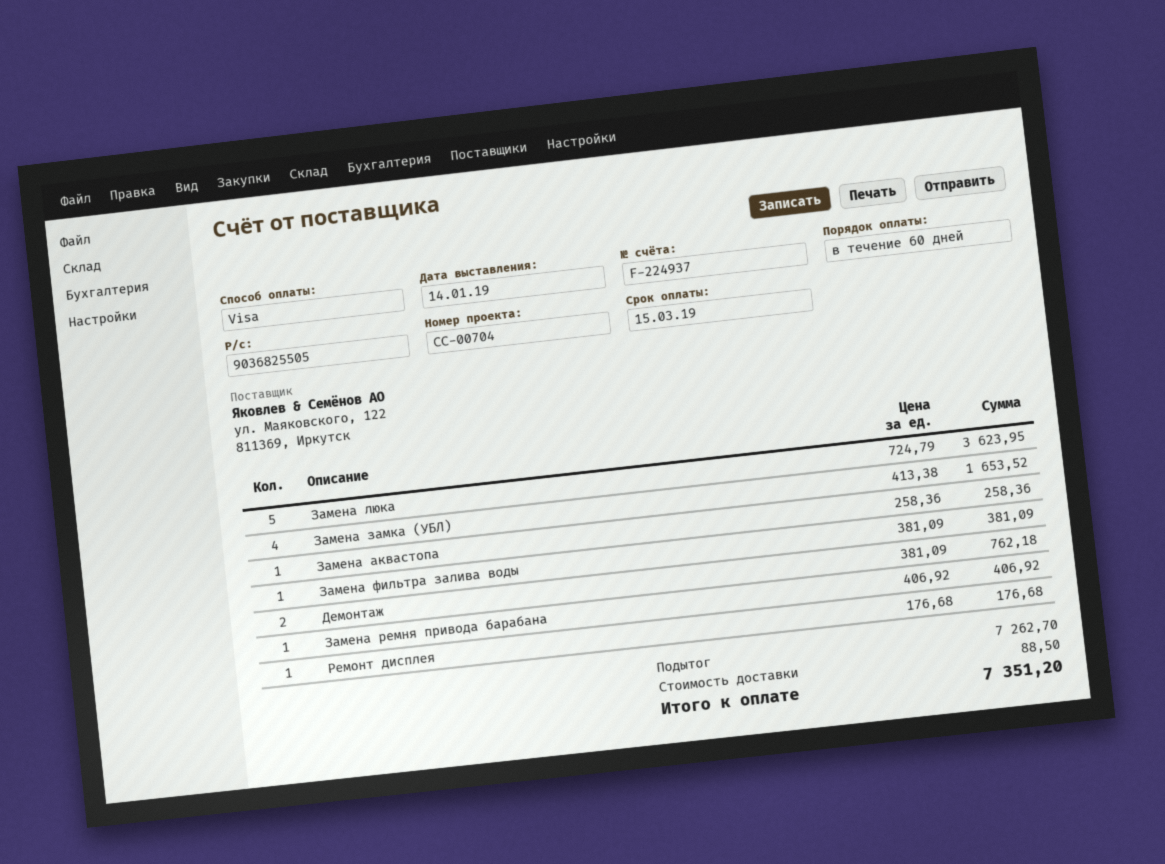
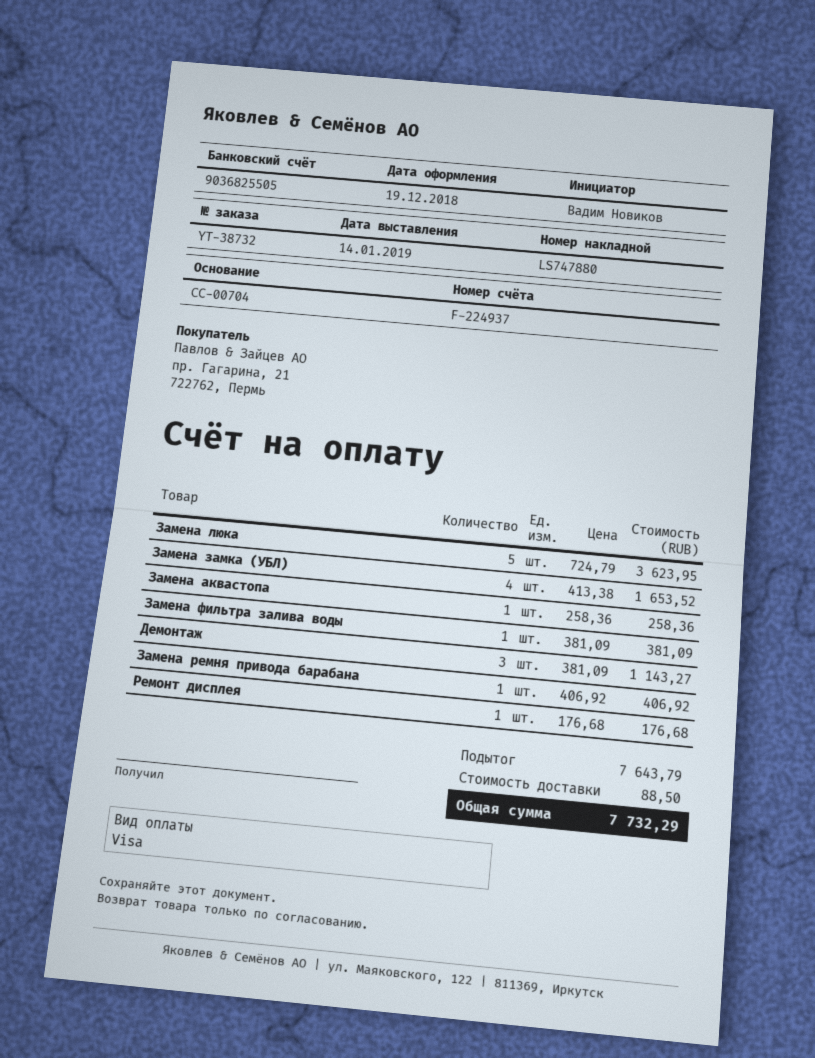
Демонтаж: 2 x 381.09 = 762.18 -> 3 x 381.09 = 1143.27
subtotal: 7262.70 -> 7643.79
total: 7351.20 -> 7732.29

